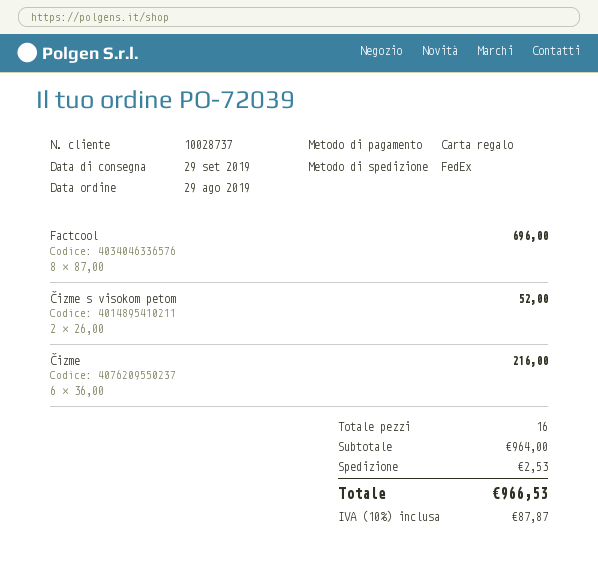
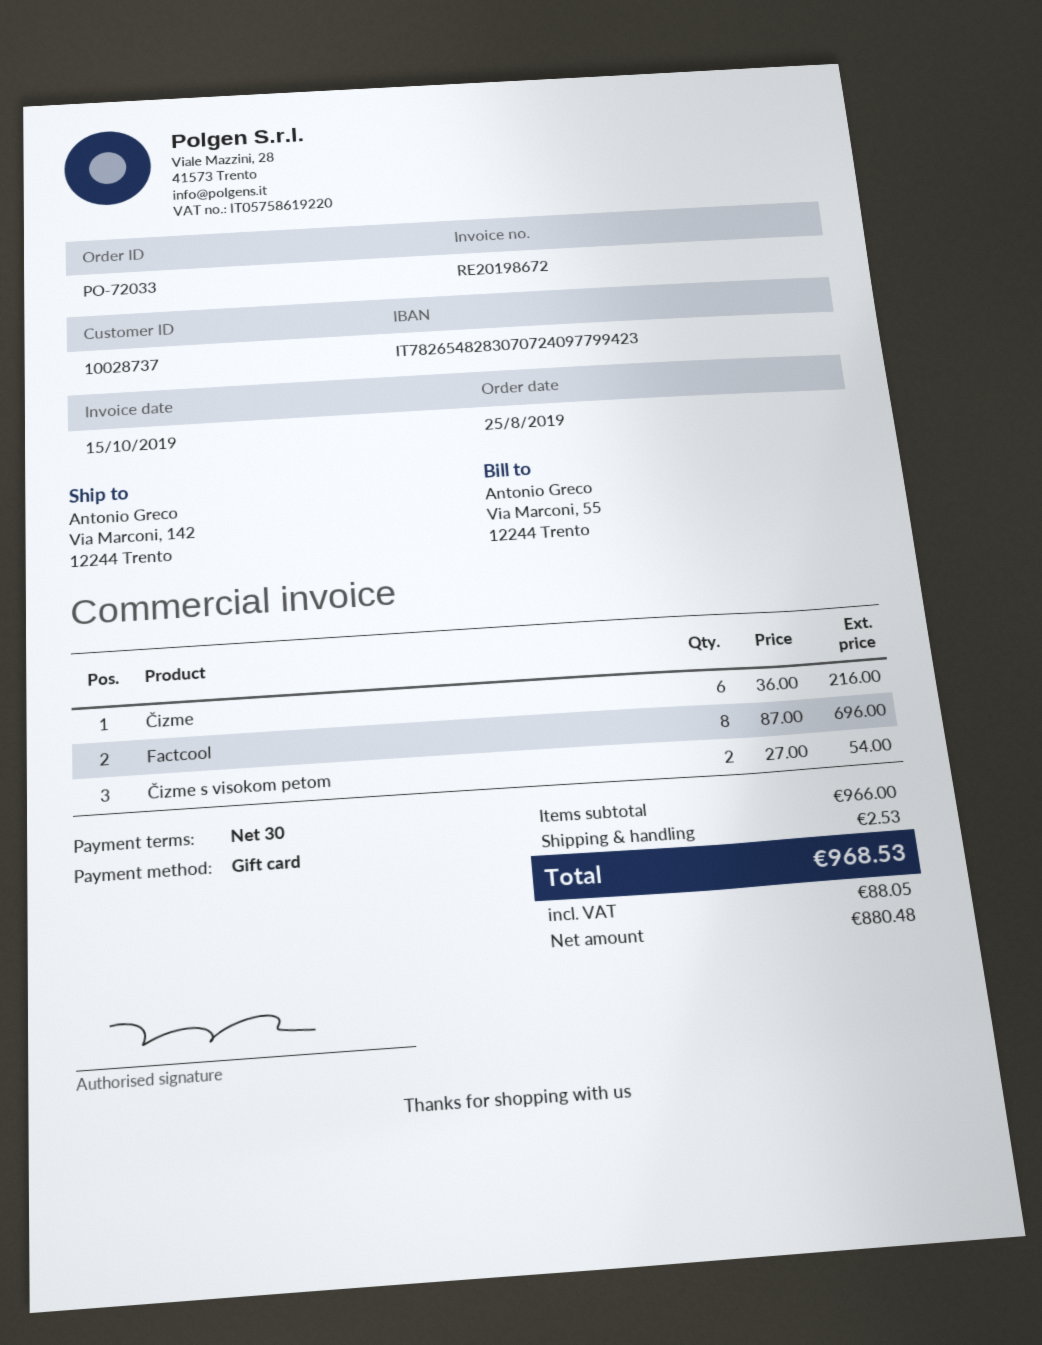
order number: PO-72039 -> PO-72033
order date: 2019-08-29 -> 2019-08-25
Čizme s visokom petom: 2 x 26.00 = 52.00 -> 2 x 27.00 = 54.00
subtotal: 964.00 -> 966.00
tax: 87.87 -> 88.05
total: 966.53 -> 968.53

